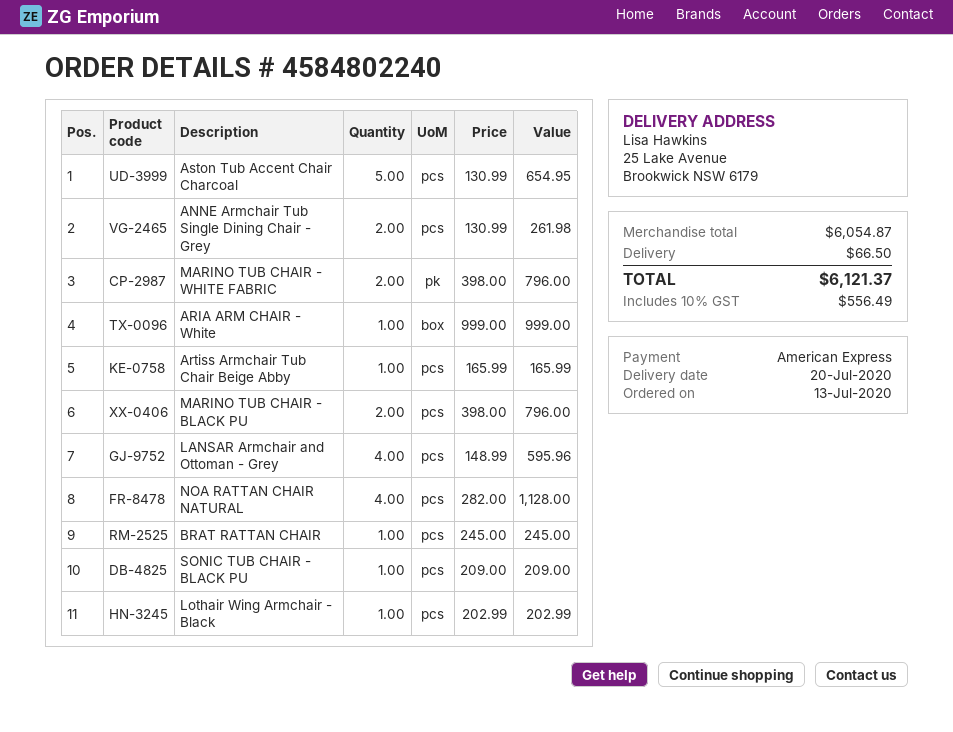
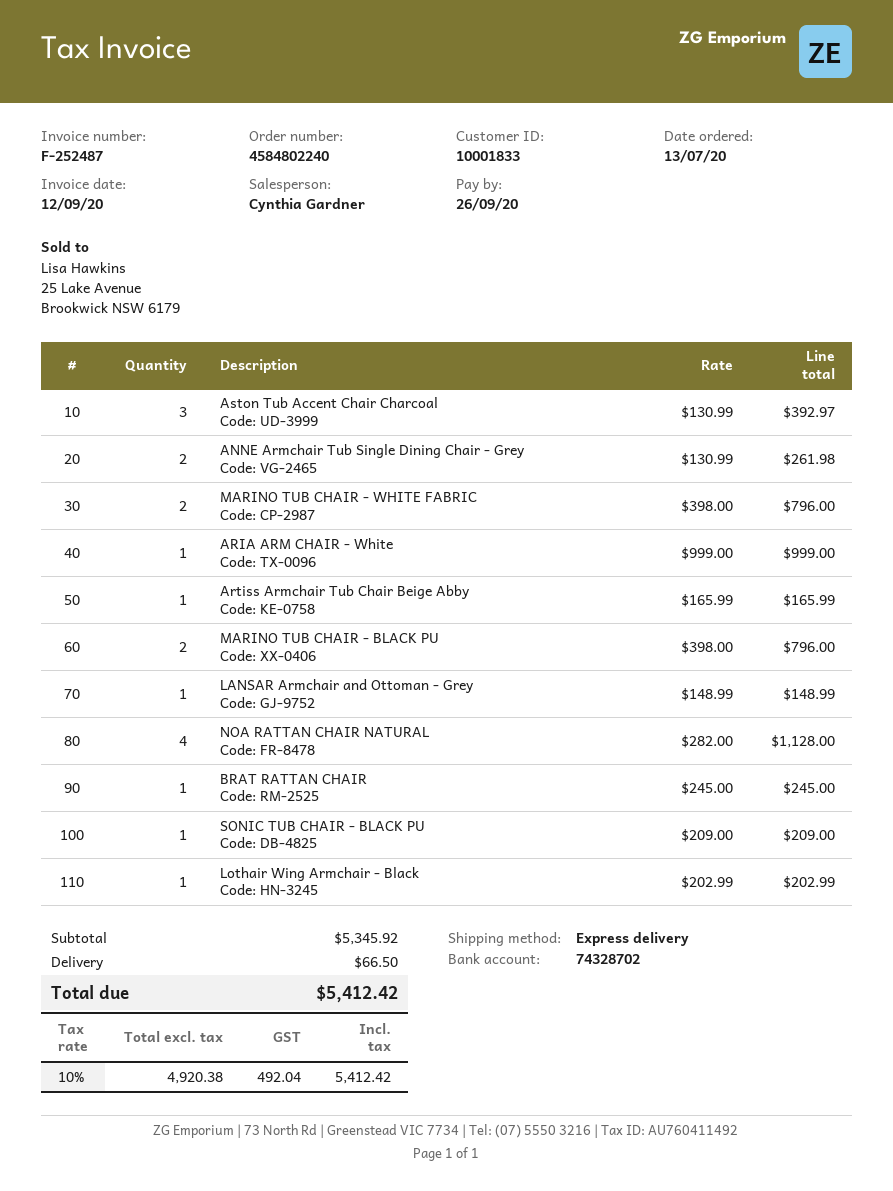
Aston Tub Accent Chair Charcoal: 5 x 130.99 = 654.95 -> 3 x 130.99 = 392.97
LANSAR Armchair and Ottoman - Grey: 4 x 148.99 = 595.96 -> 1 x 148.99 = 148.99
subtotal: 6054.87 -> 5345.92
tax: 10% = 556.49 -> 10% = 492.04
total: 6121.37 -> 5412.42

